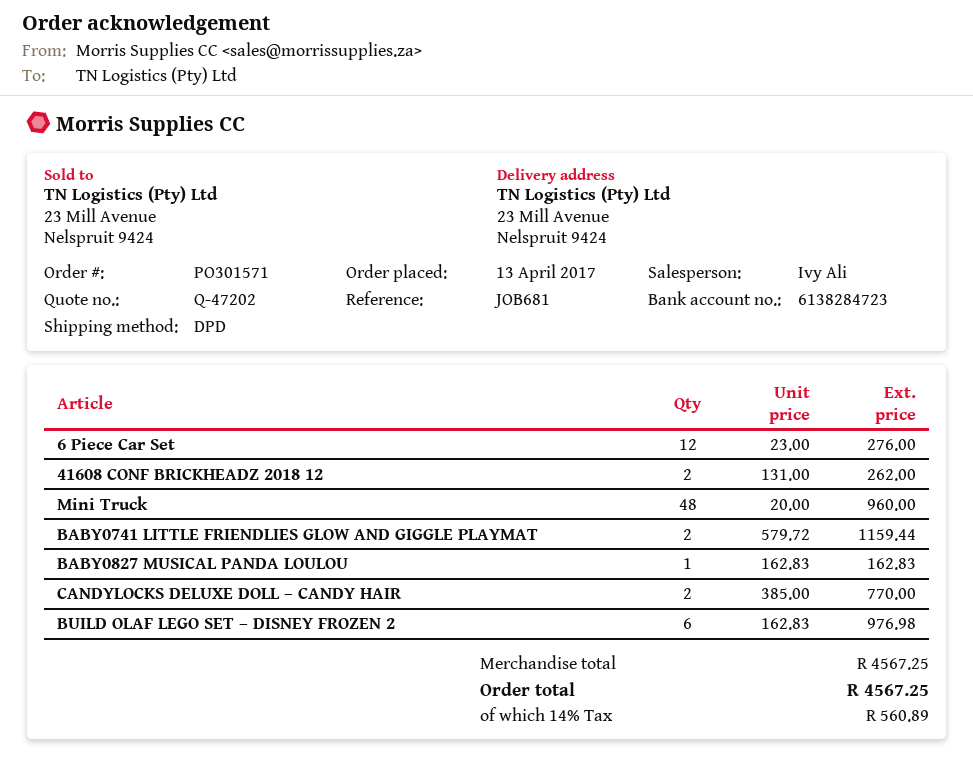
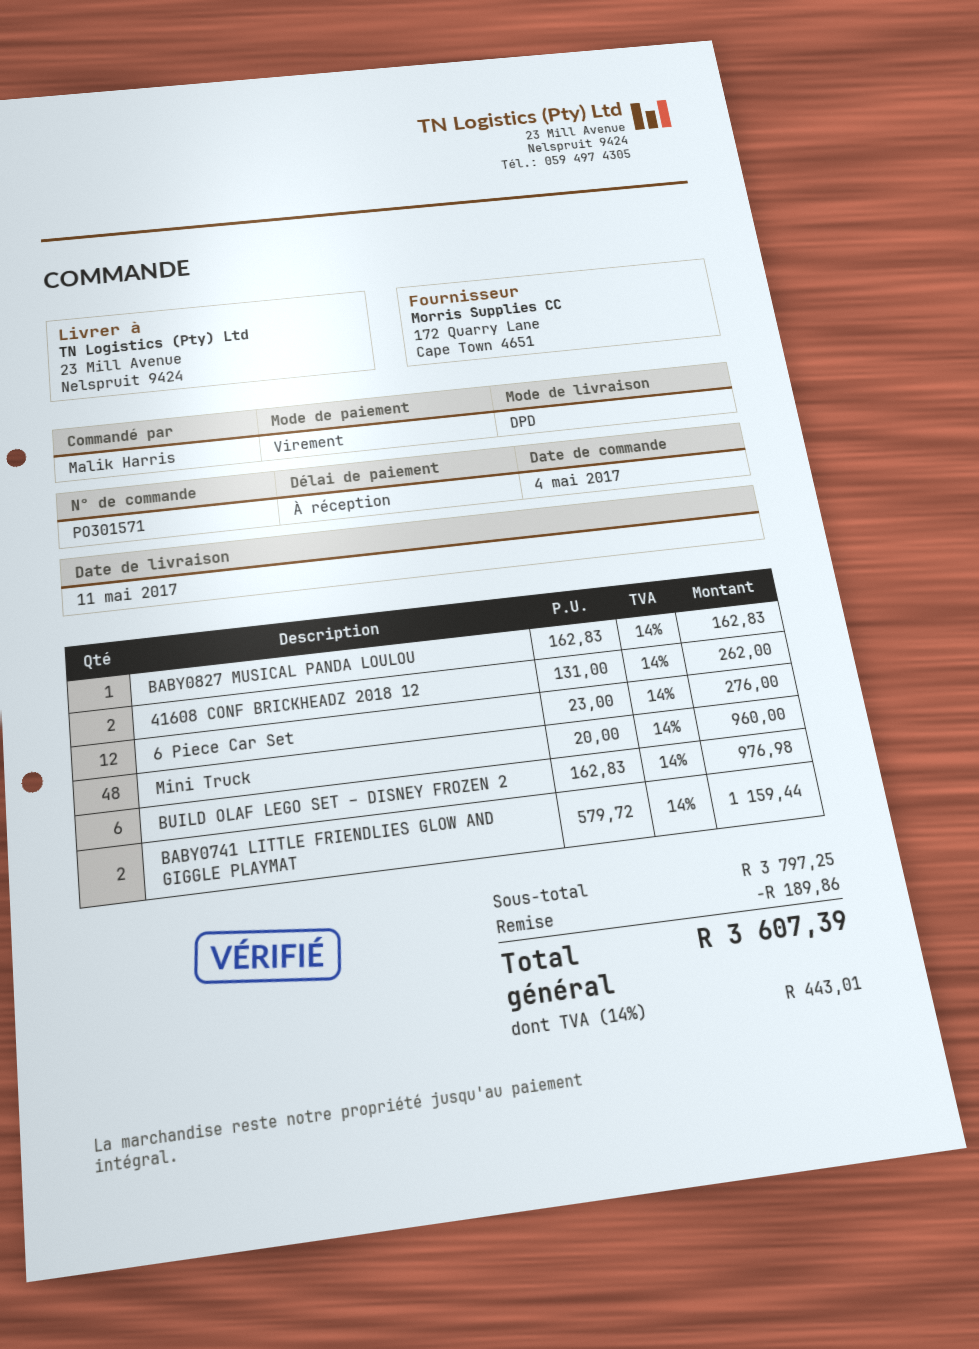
order date: 2017-04-13 -> 2017-05-04
CANDYLOCKS DELUXE DOLL – CANDY HAIR: 2 x 385.00 = 770.00 -> none
subtotal: 4567.25 -> 3797.25
discount: none -> 189.86
tax: 14% = 560.89 -> 14% = 443.01
total: 4567.25 -> 3607.39

